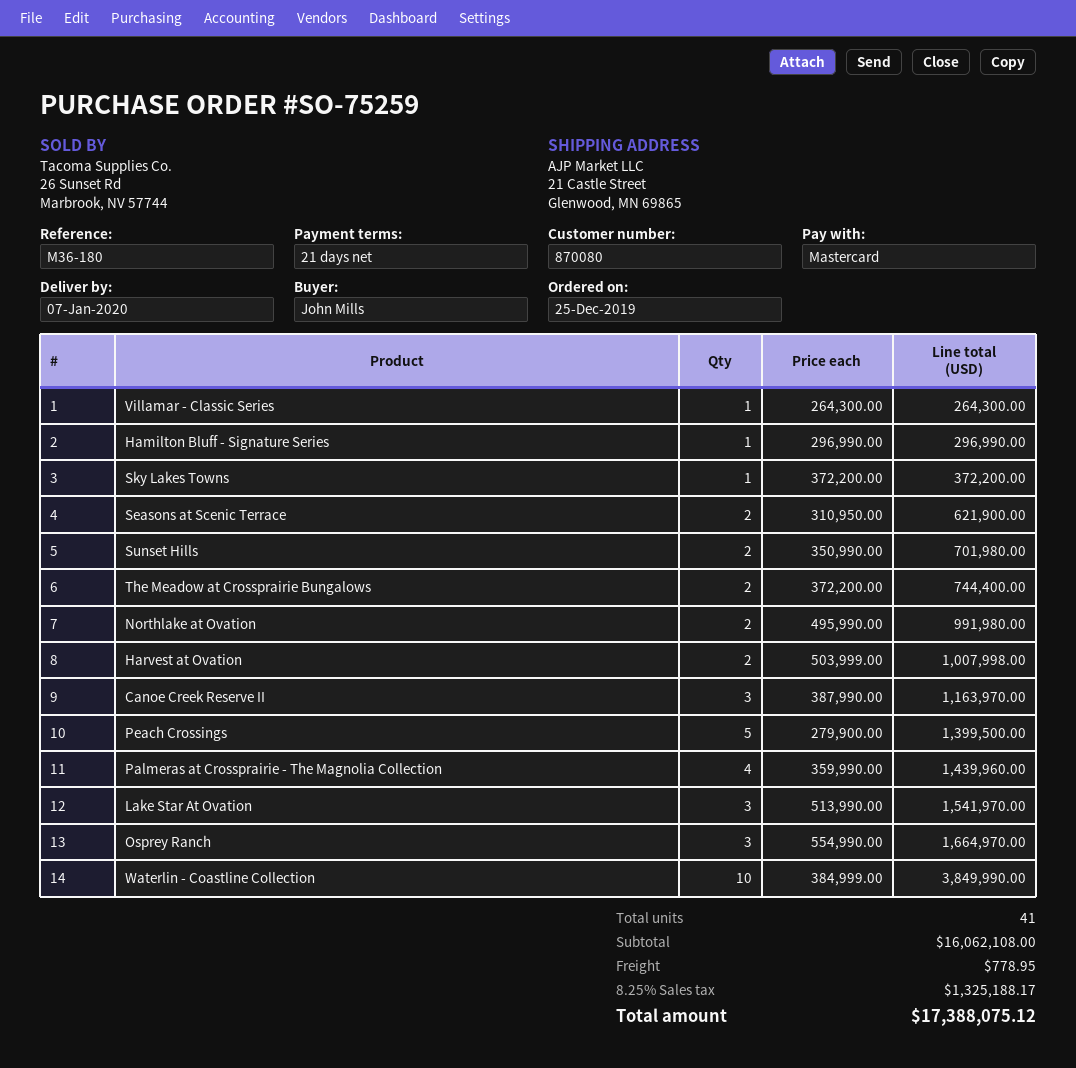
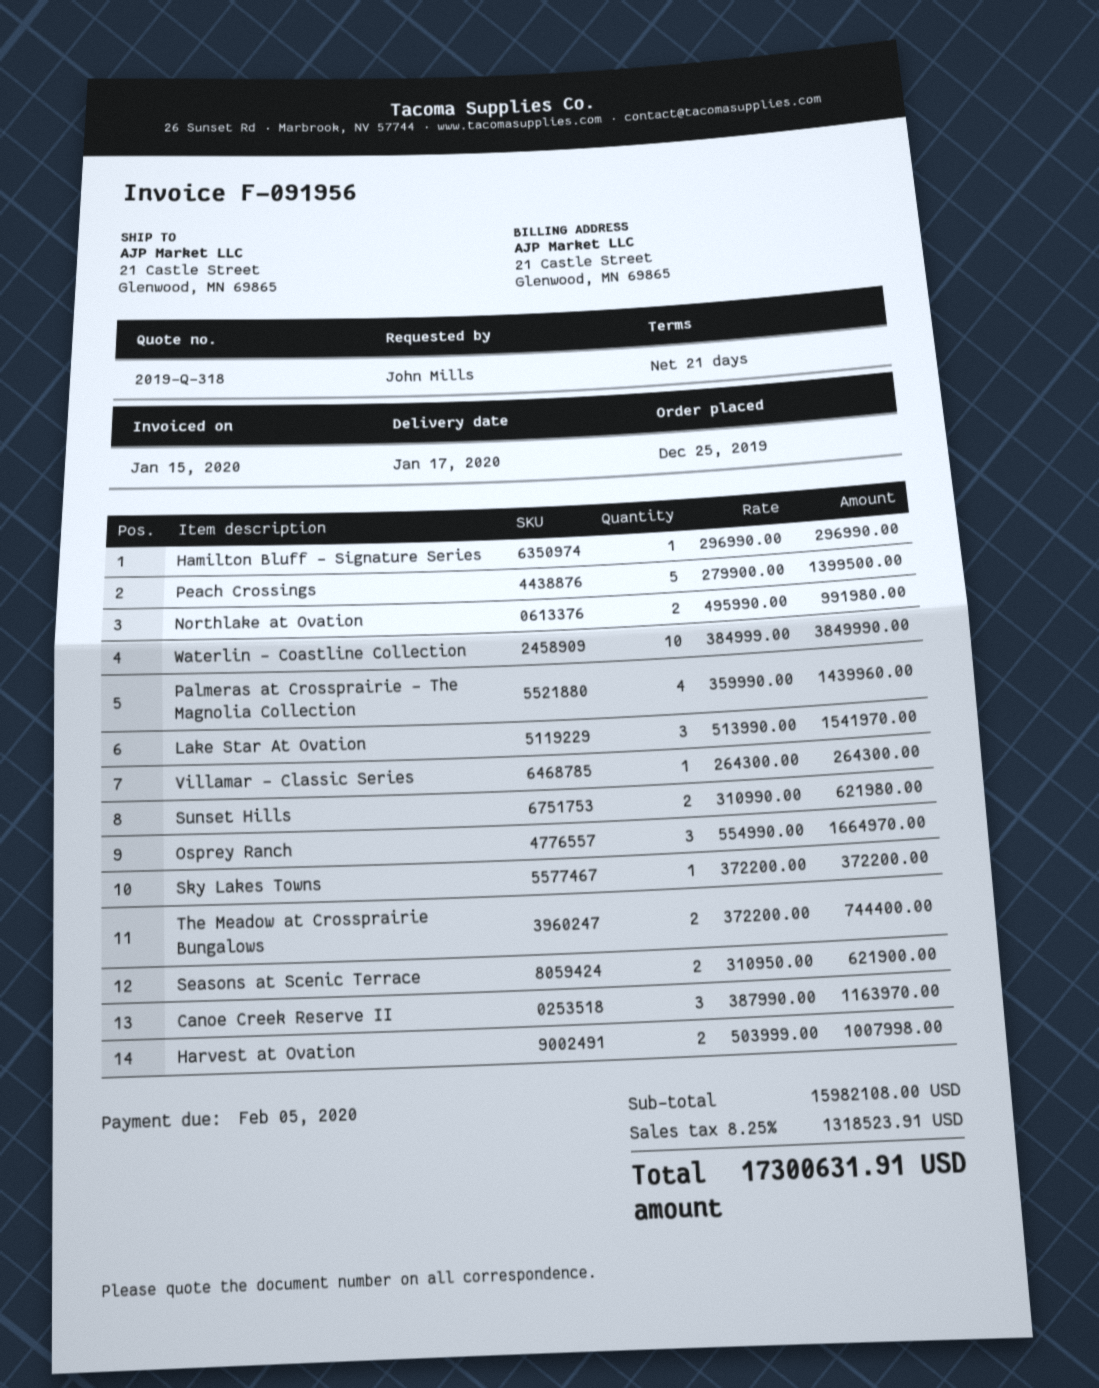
delivery date: 2020-01-07 -> 2020-01-17
Sunset Hills: 2 x 350990.00 = 701980.00 -> 2 x 310990.00 = 621980.00
subtotal: 16062108.00 -> 15982108.00
shipping: 778.95 -> none
tax: 8.25% = 1325188.17 -> 8.25% = 1318523.91
total: 17388075.12 -> 17300631.91

